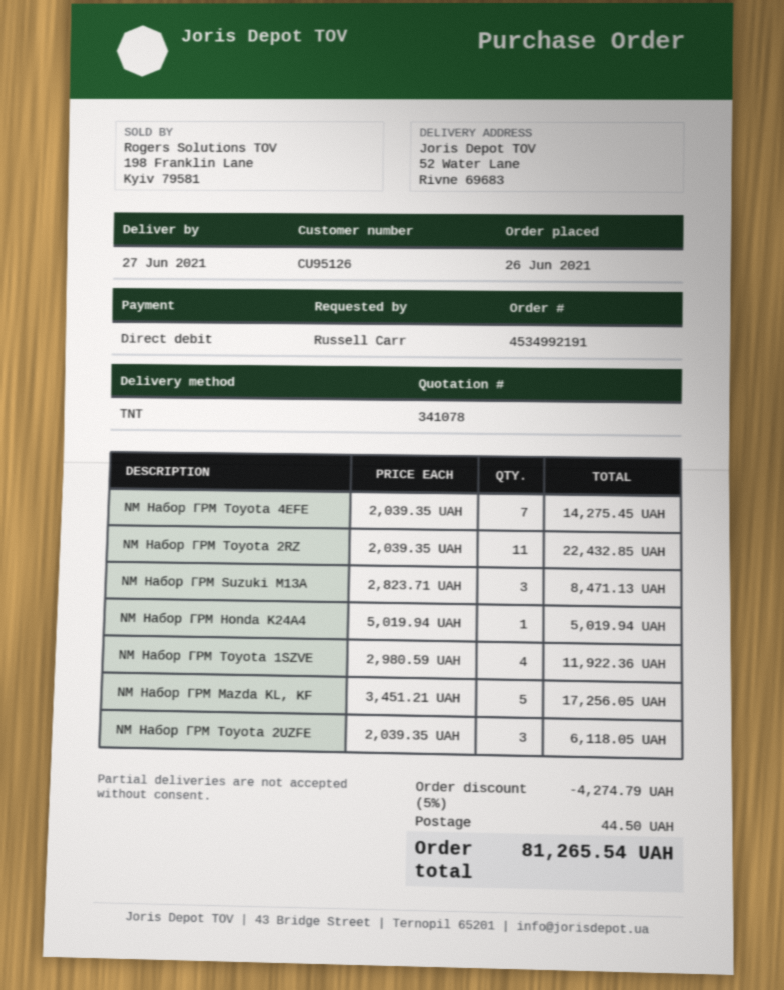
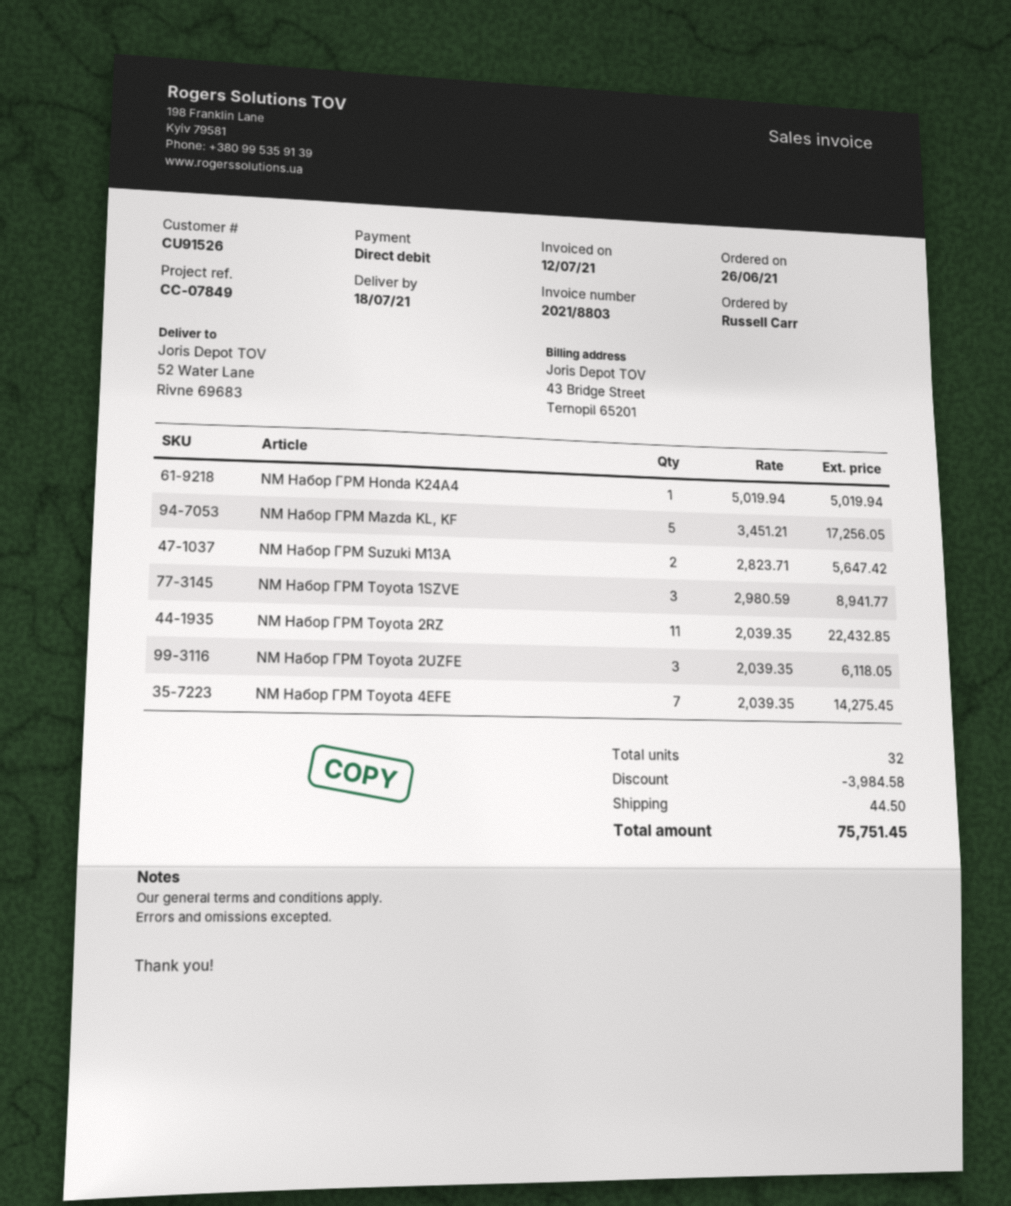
delivery date: 2021-06-27 -> 2021-07-18
customer number: CU95126 -> CU91526
NM Набор ГРМ Suzuki M13A: 3 x 2823.71 = 8471.13 -> 2 x 2823.71 = 5647.42
NM Набор ГРМ Toyota 1SZVE: 4 x 2980.59 = 11922.36 -> 3 x 2980.59 = 8941.77
discount: 4274.79 -> 3984.58
total: 81265.54 -> 75751.45

